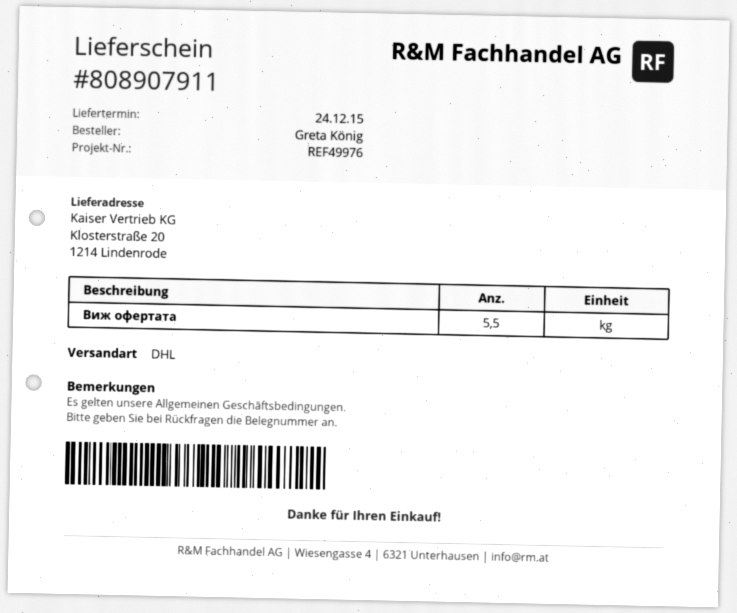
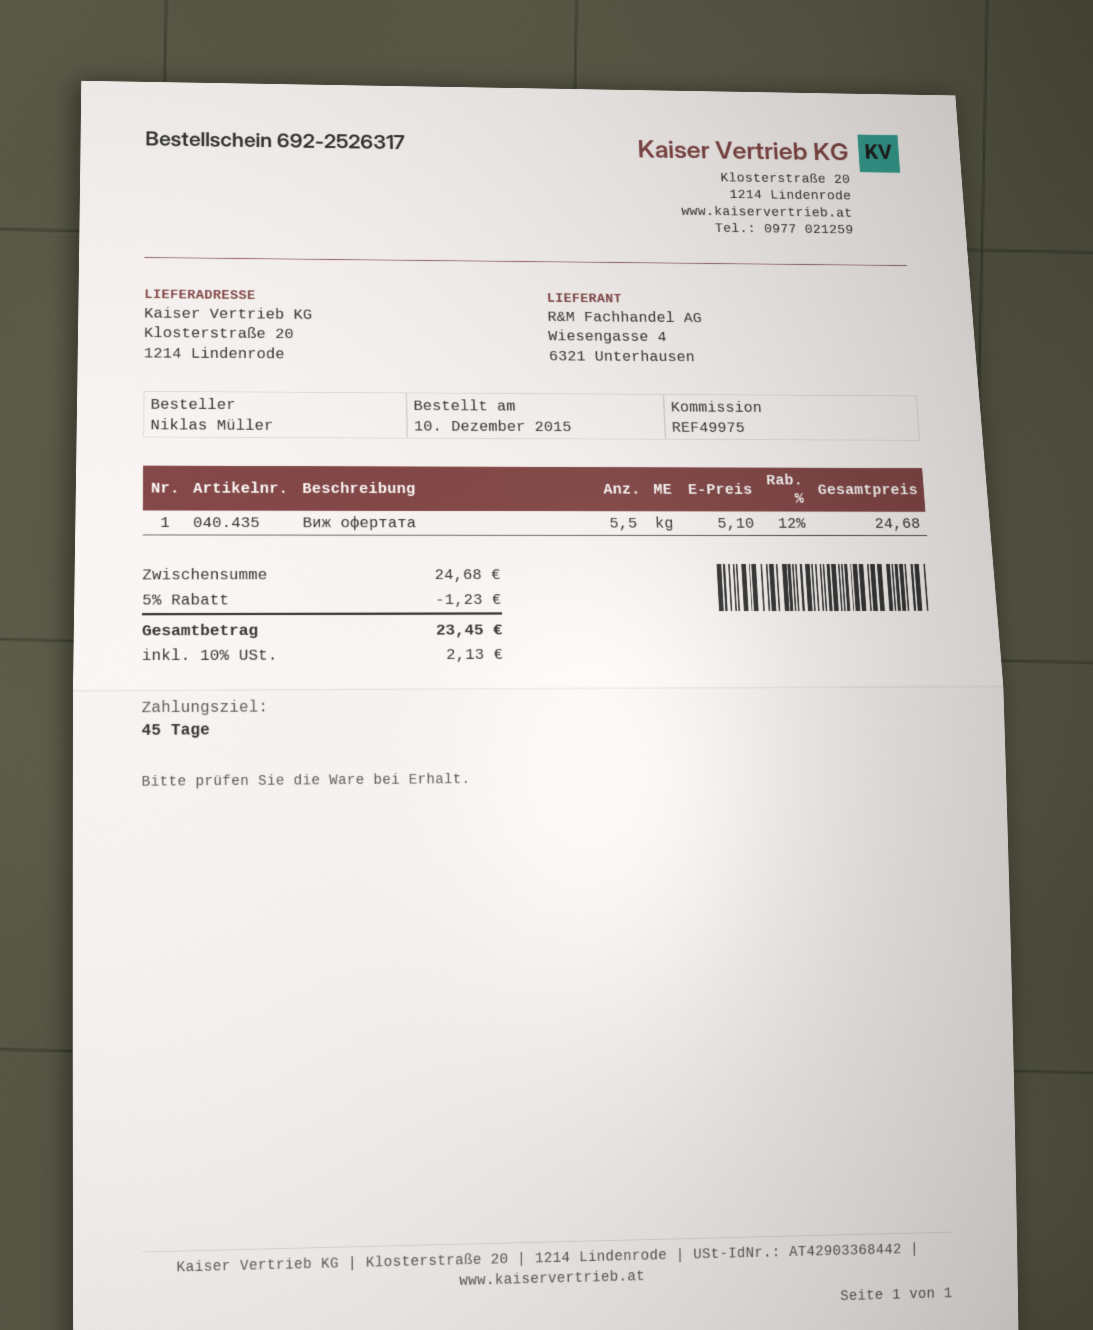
reference: REF49976 -> REF49975
ordered by: Greta König -> Niklas Müller

